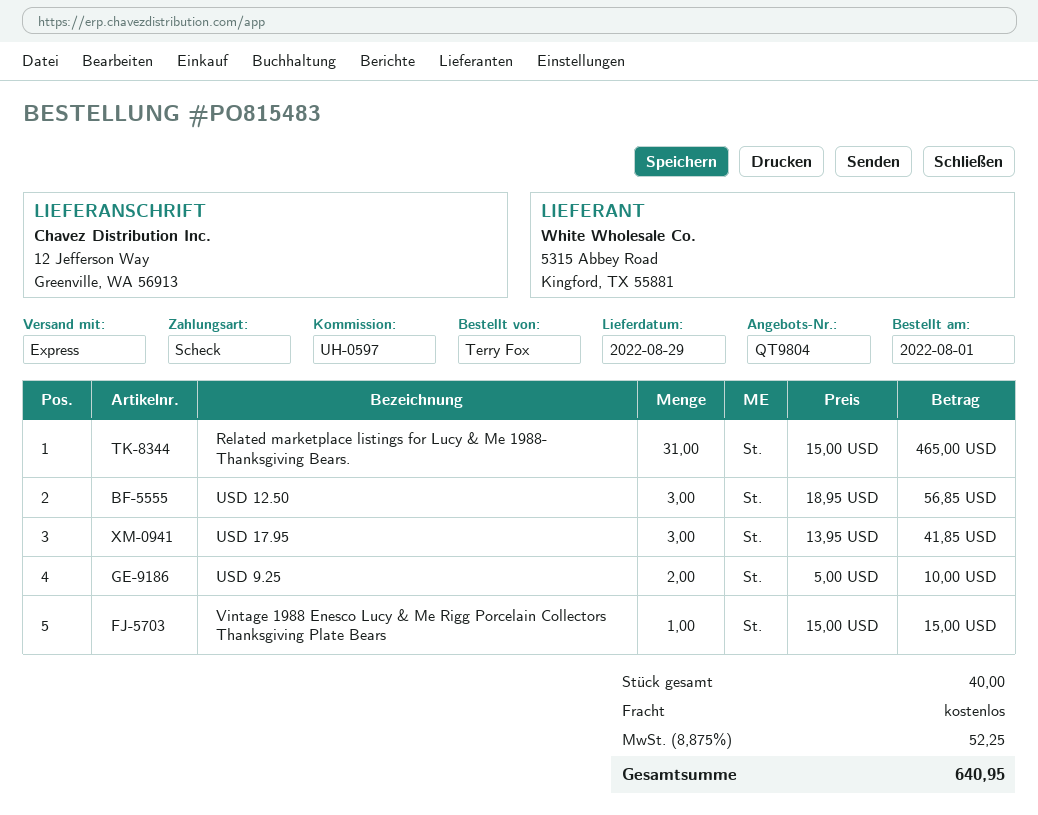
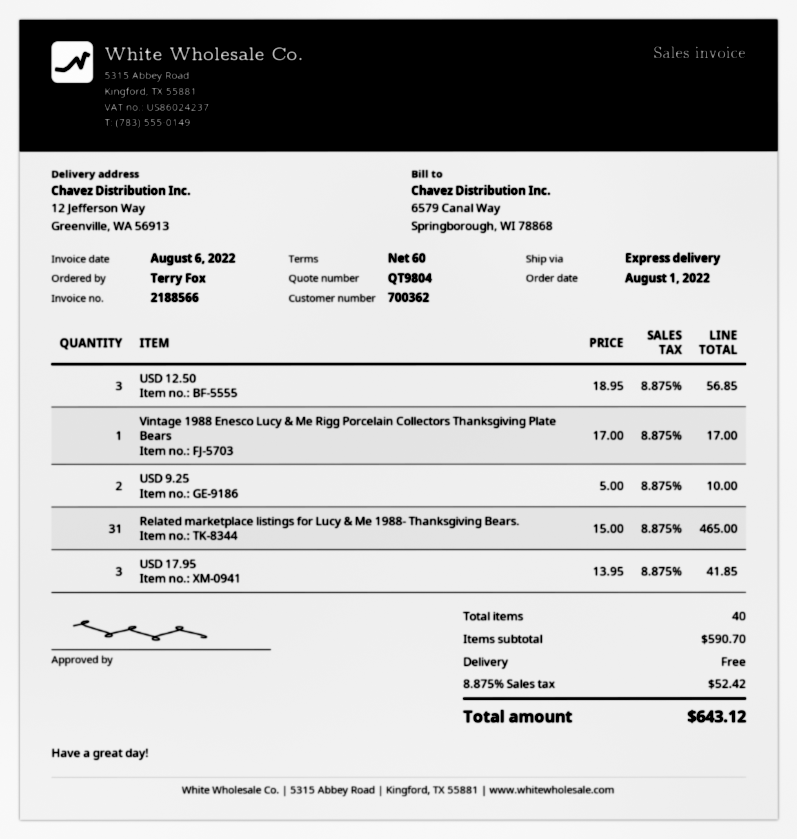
Vintage 1988 Enesco Lucy & Me Rigg Porcelain Collectors Thanksgiving Plate Bears: 1 x 15.00 = 15.00 -> 1 x 17.00 = 17.00
tax: 8.875% = 52.25 -> 8.875% = 52.42
total: 640.95 -> 643.12

